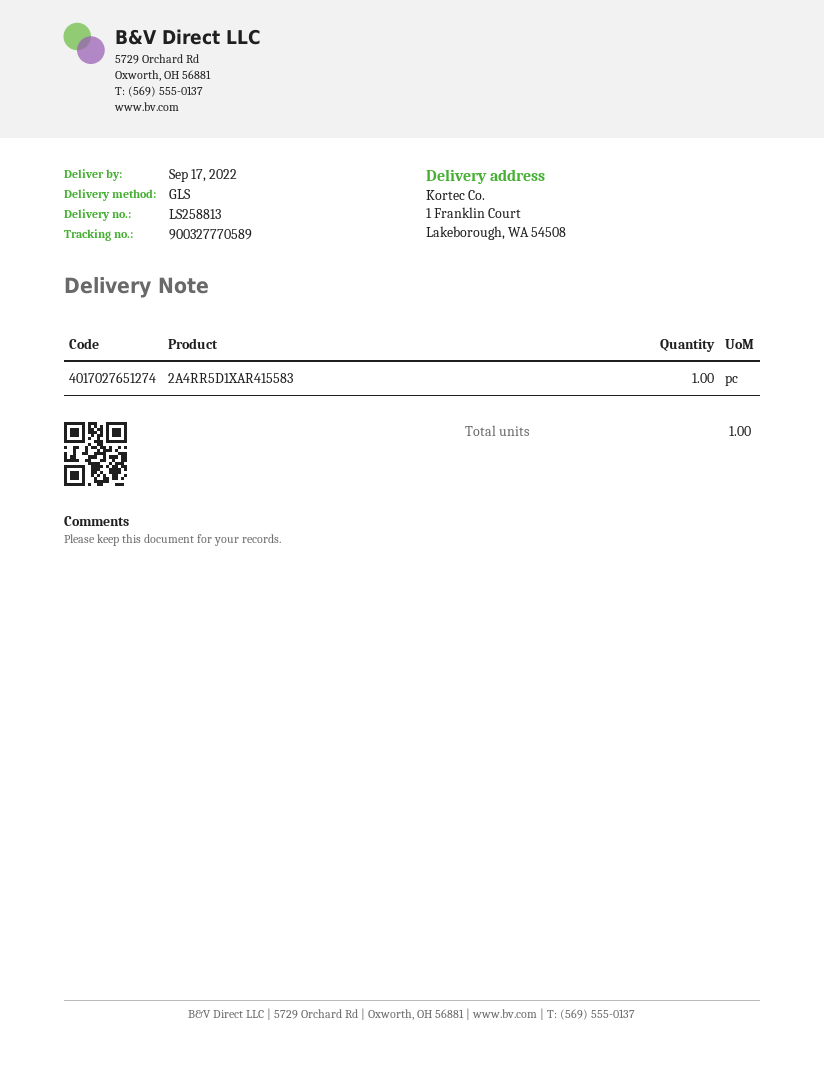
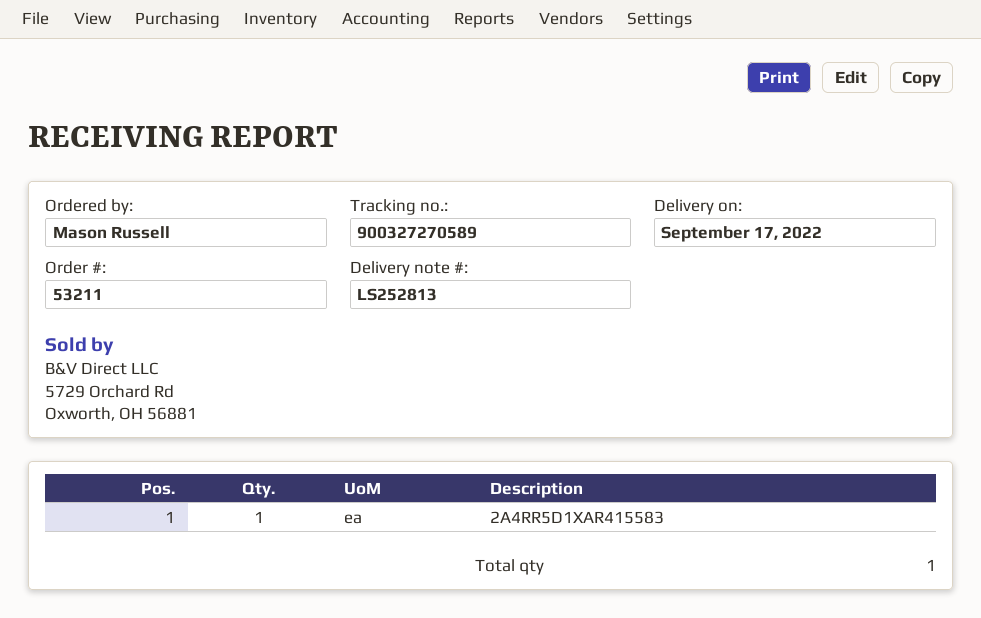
delivery note number: LS258813 -> LS252813
tracking number: 900327770589 -> 900327270589

